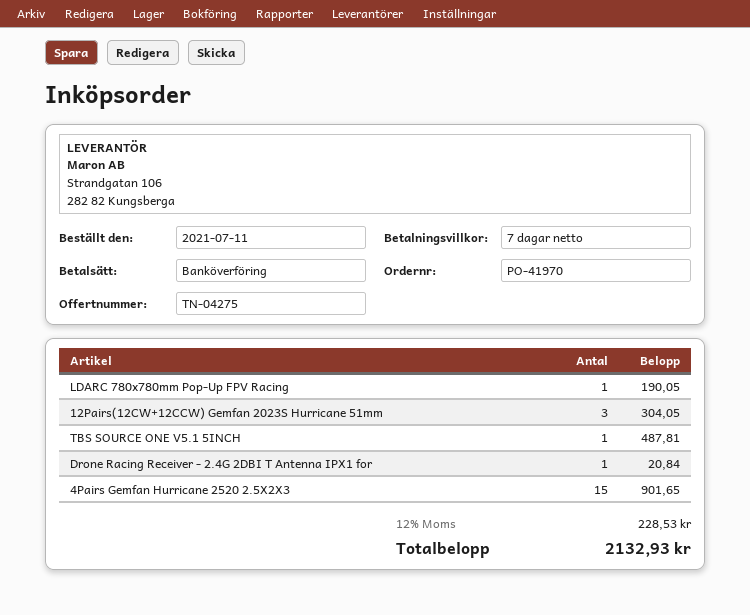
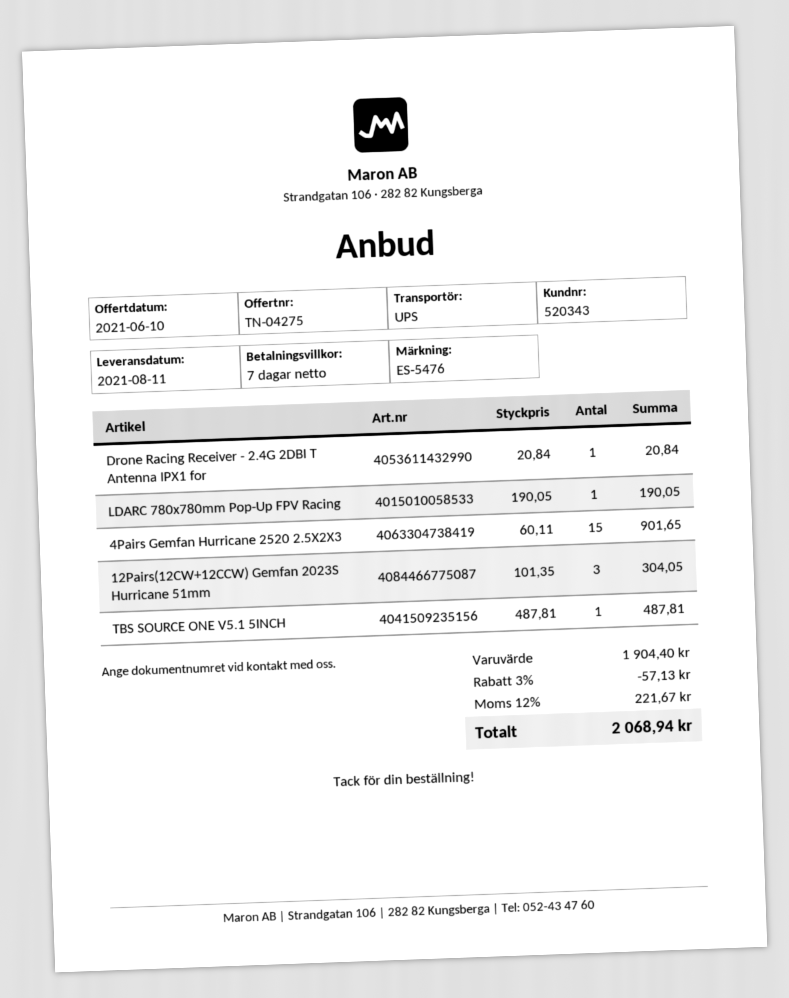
discount: none -> 3% = 57.13
tax: 12% = 228.53 -> 12% = 221.67
total: 2132.93 -> 2068.94

